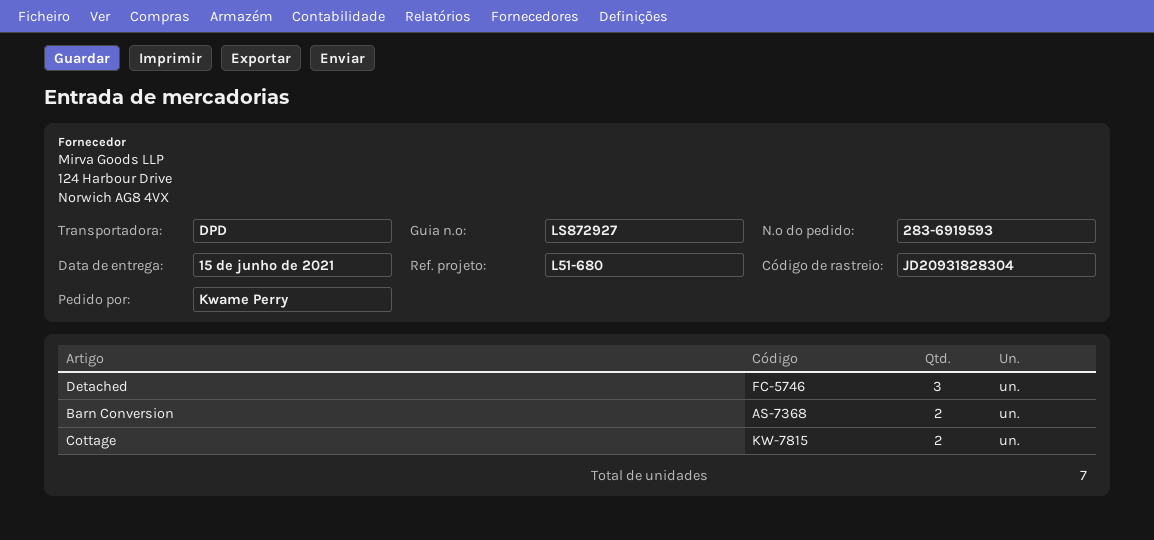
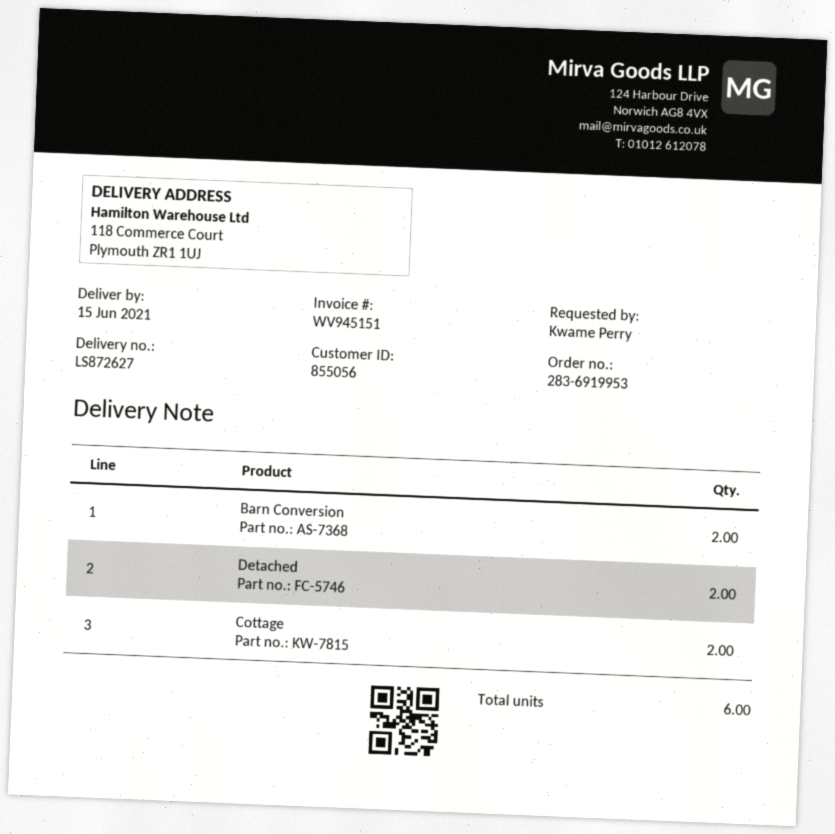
order number: 283-6919593 -> 283-6919953
delivery note number: LS872927 -> LS872627
Detached: 3 -> 2
total quantity: 7 -> 6

